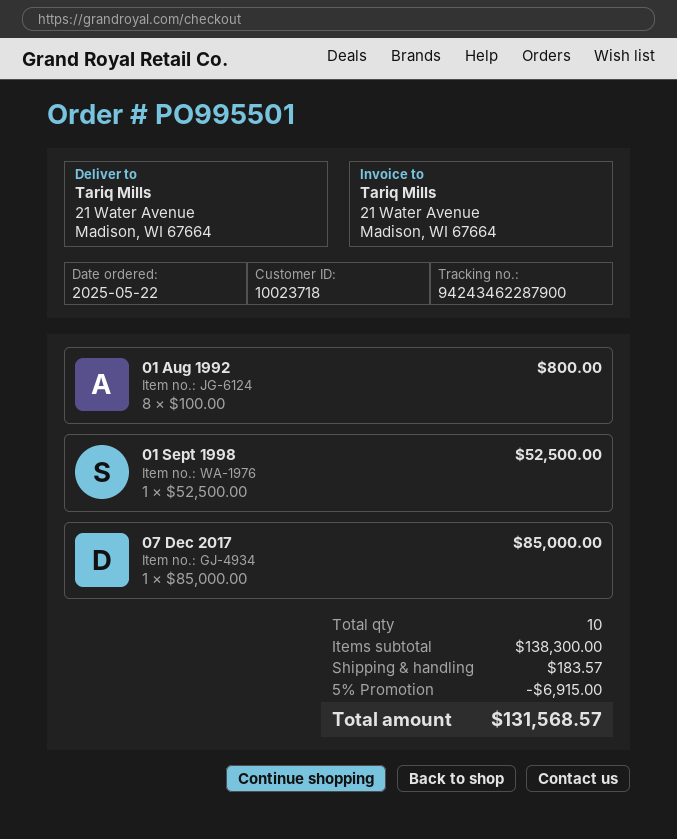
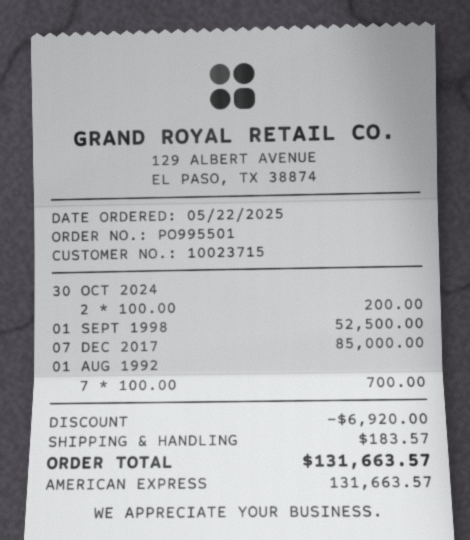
customer number: 10023718 -> 10023715
01 Aug 1992: 8 x 100.00 = 800.00 -> 7 x 100.00 = 700.00
30 OCT 2024: none -> 2 x 100.00 = 200.00
discount: 6915.00 -> 6920.00
total: 131568.57 -> 131663.57

